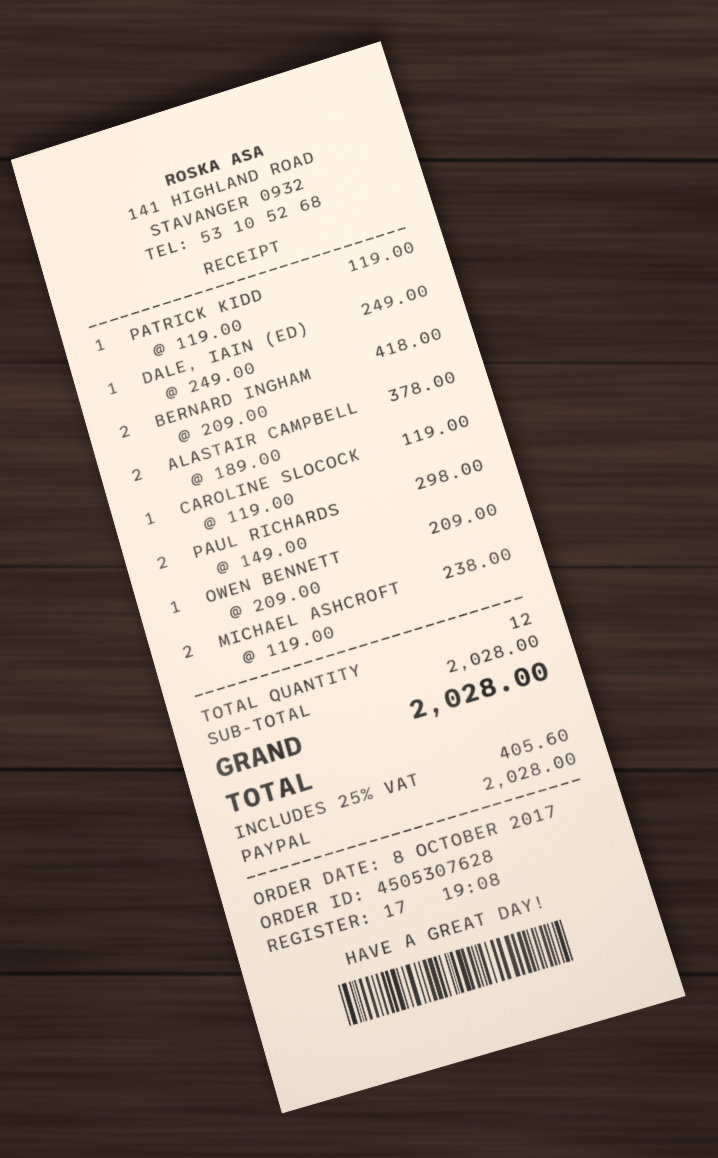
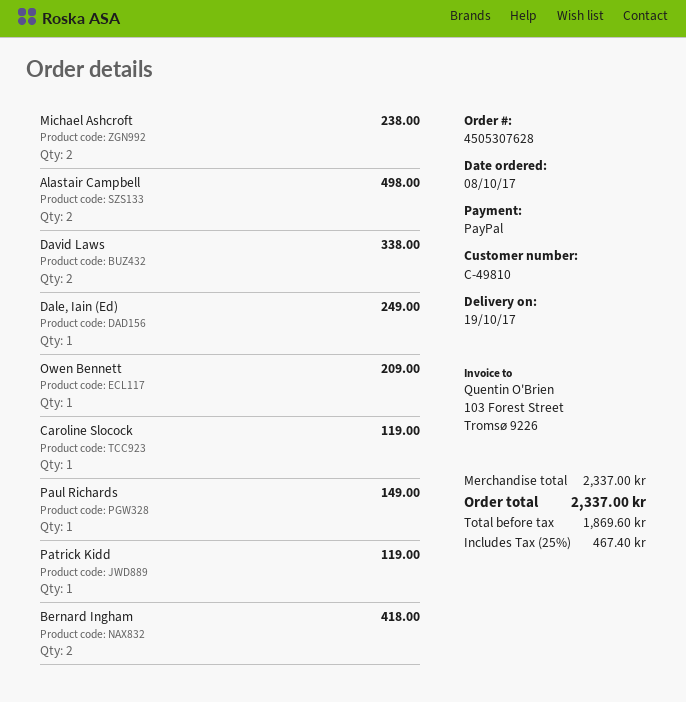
ALASTAIR CAMPBELL: 2 for 378.00 -> 2 for 498.00
PAUL RICHARDS: 2 for 298.00 -> 1 for 149.00
David Laws: none -> 2 for 338.00
subtotal: 2028.00 -> 2337.00
tax: 25% = 405.60 -> 25% = 467.40
total: 2028.00 -> 2337.00

